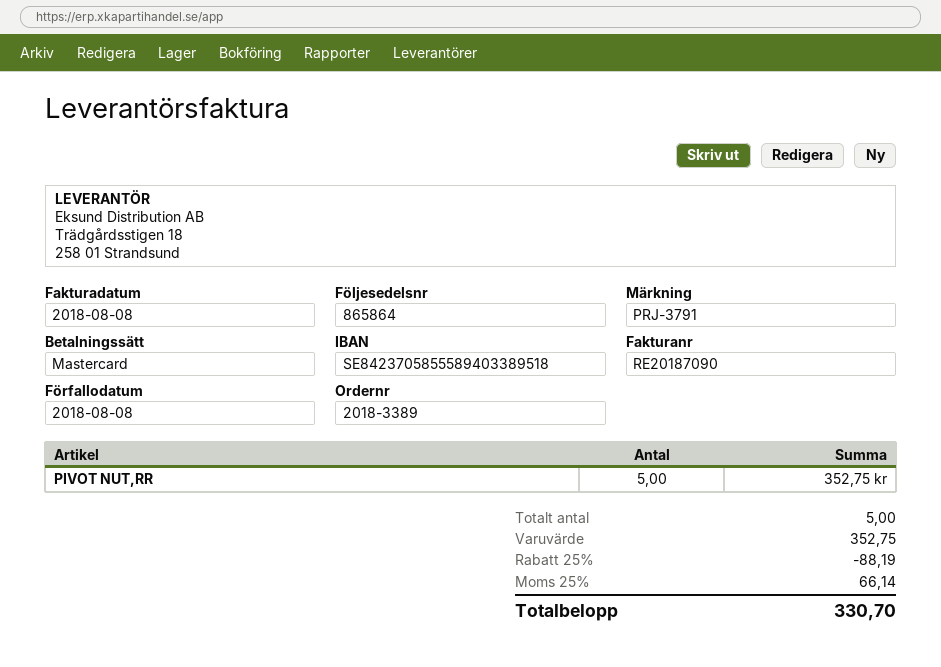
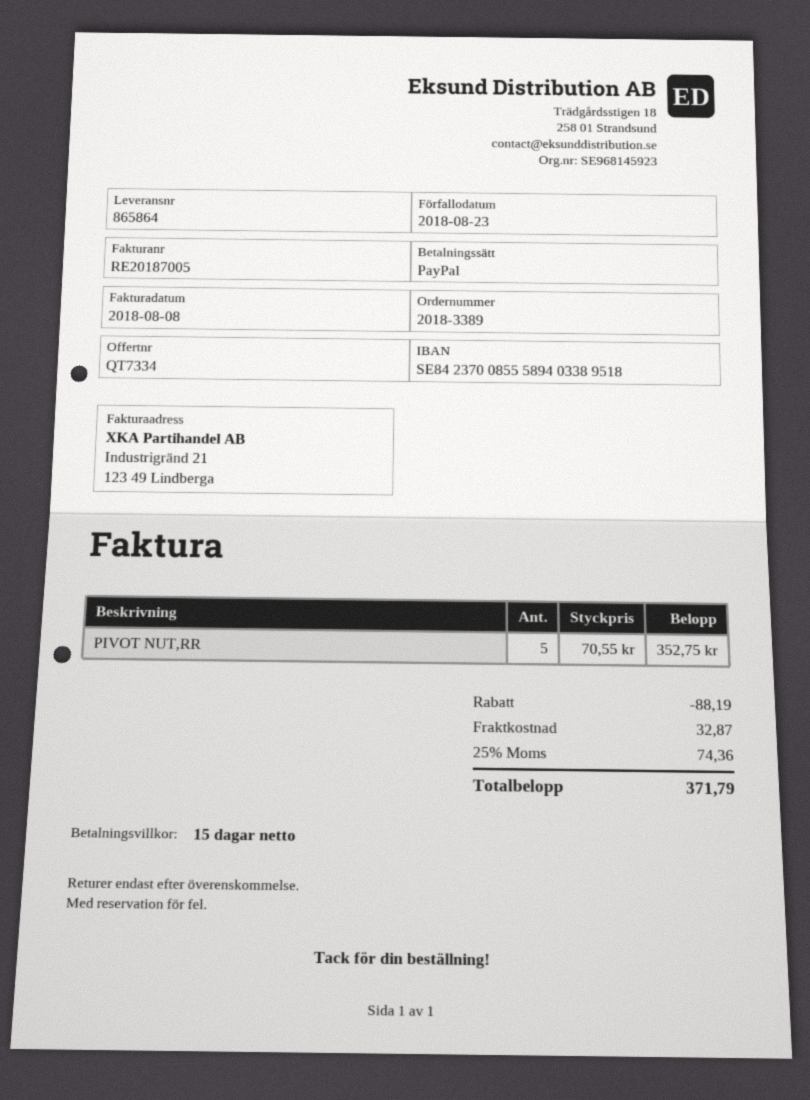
invoice number: RE20187090 -> RE20187005
due date: 2018-08-08 -> 2018-08-23
payment method: Mastercard -> PayPal
bank account: SE8423705855589403389518 -> SE8423700855589403389518
shipping: none -> 32.87
tax: 25% = 66.14 -> 25% = 74.36
total: 330.70 -> 371.79

